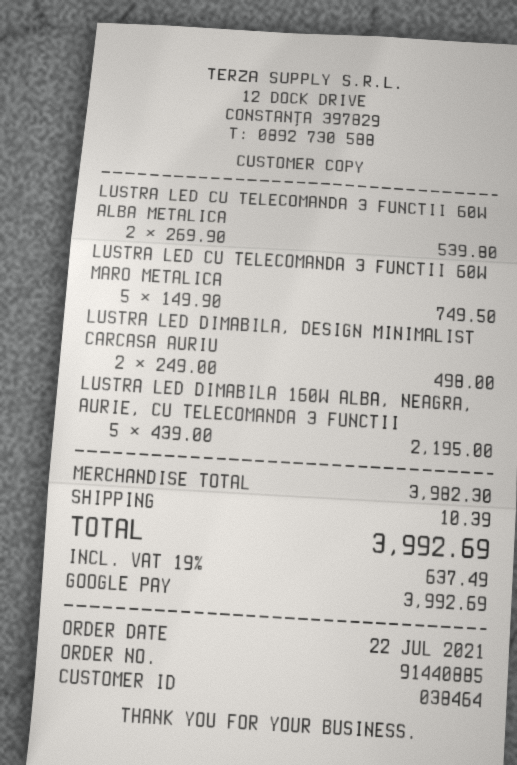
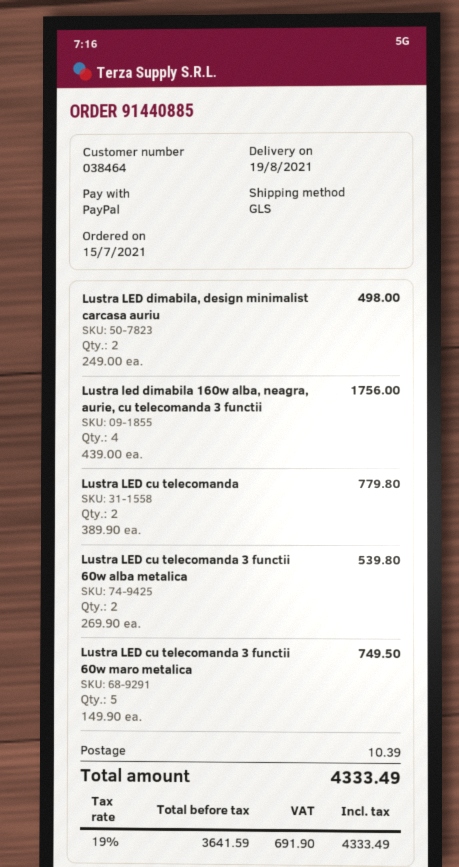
order date: 2021-07-22 -> 2021-07-15
payment method: Google Pay -> PayPal
LUSTRA LED DIMABILA 160W ALBA, NEAGRA, AURIE, CU TELECOMANDA 3 FUNCTII: 5 x 439.00 = 2195.00 -> 4 x 439.00 = 1756.00
Lustra LED cu telecomanda: none -> 2 x 389.90 = 779.80
tax: 19% = 637.49 -> 19% = 691.90
total: 3992.69 -> 4333.49

